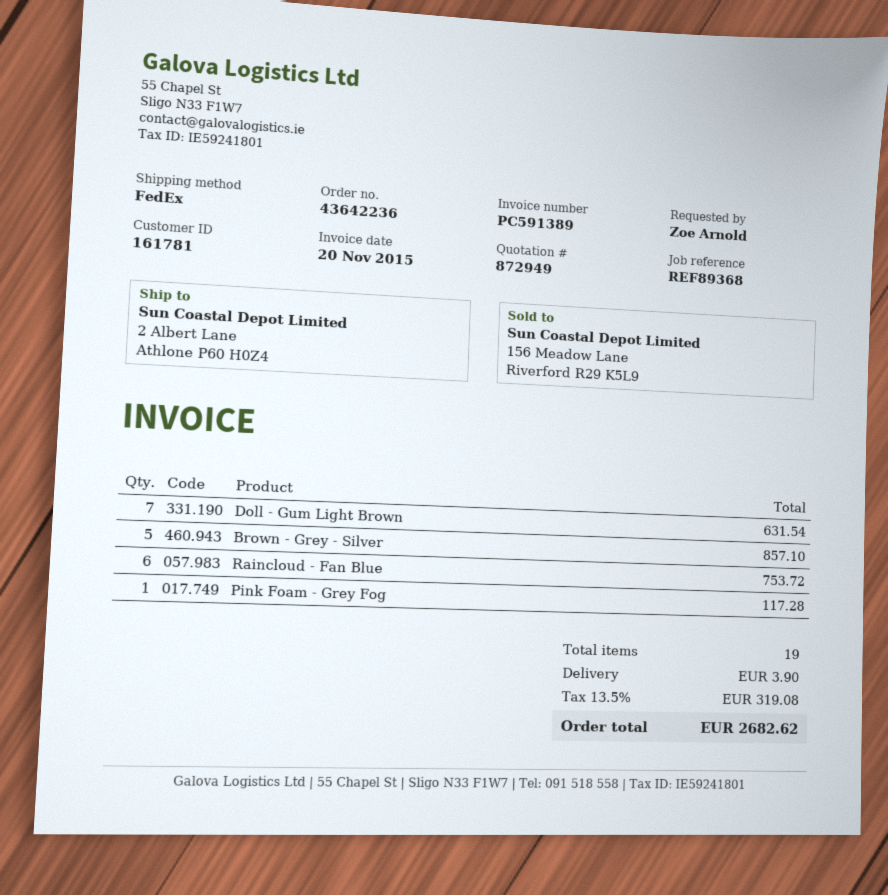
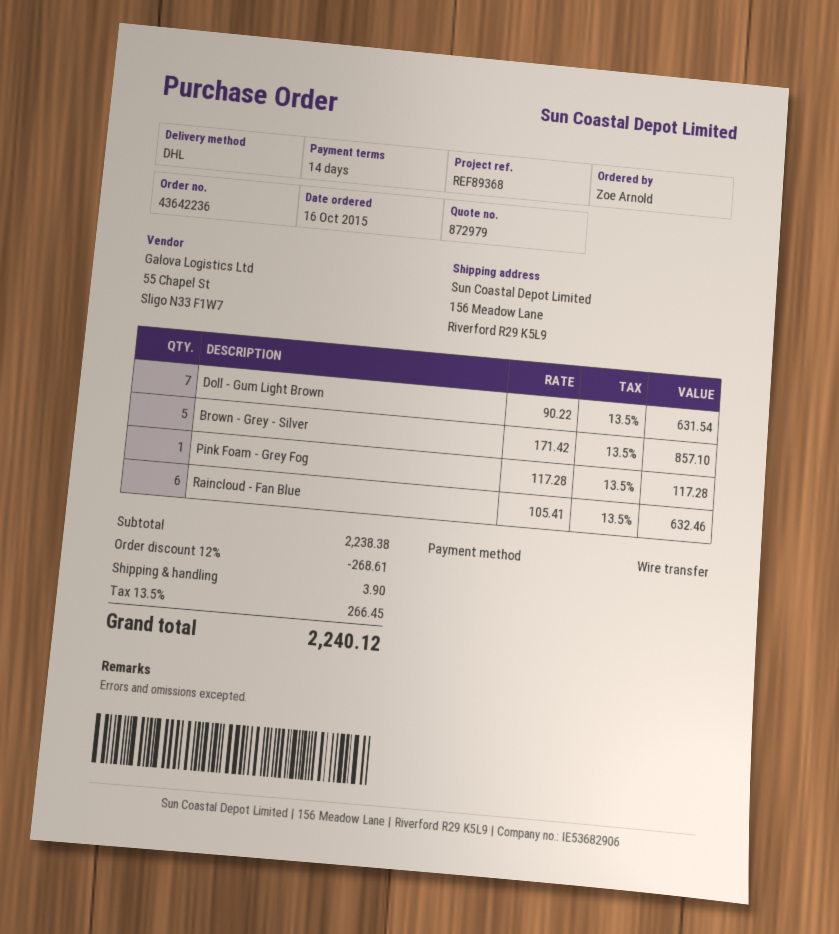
quote number: 872949 -> 872979
shipping method: FedEx -> DHL
ship to: 2 Albert Lane, Athlone P60 H0Z4 -> 156 Meadow Lane, Riverford R29 K5L9
Raincloud - Fan Blue: 6 for 753.72 -> 6 for 632.46
discount: none -> 12% = 268.61
tax: 13.5% = 319.08 -> 13.5% = 266.45
total: 2682.62 -> 2240.12

